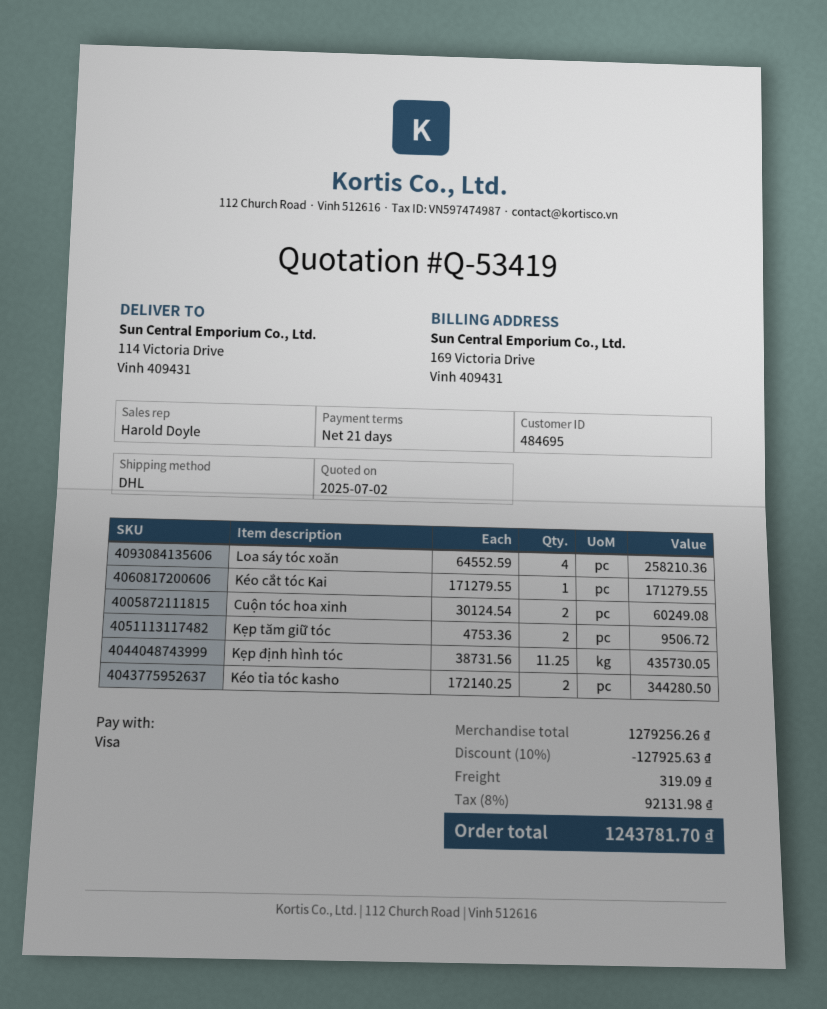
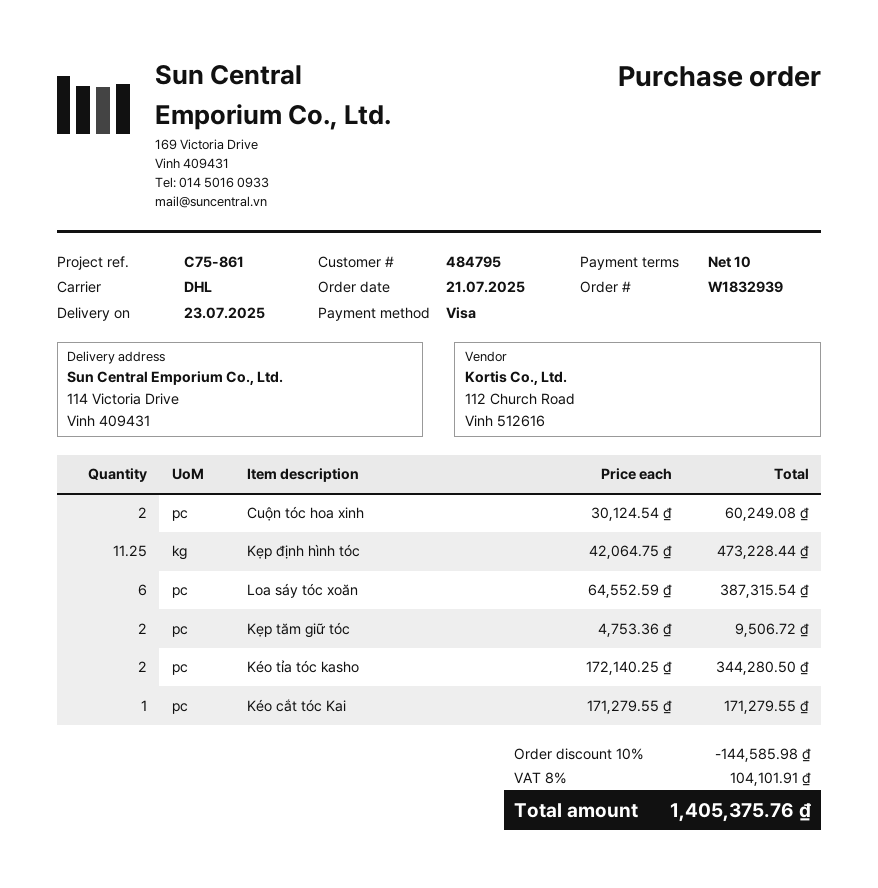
payment terms: 21 days -> 10 days
customer number: 484695 -> 484795
Loa sáy tóc xoăn: 4 x 64552.59 = 258210.36 -> 6 x 64552.59 = 387315.54
Kẹp định hình tóc: 11.25 x 38731.56 = 435730.05 -> 11.25 x 42064.75 = 473228.44
discount: 10% = 127925.63 -> 10% = 144585.98
shipping: 319.09 -> none
tax: 8% = 92131.98 -> 8% = 104101.91
total: 1243781.70 -> 1405375.76

